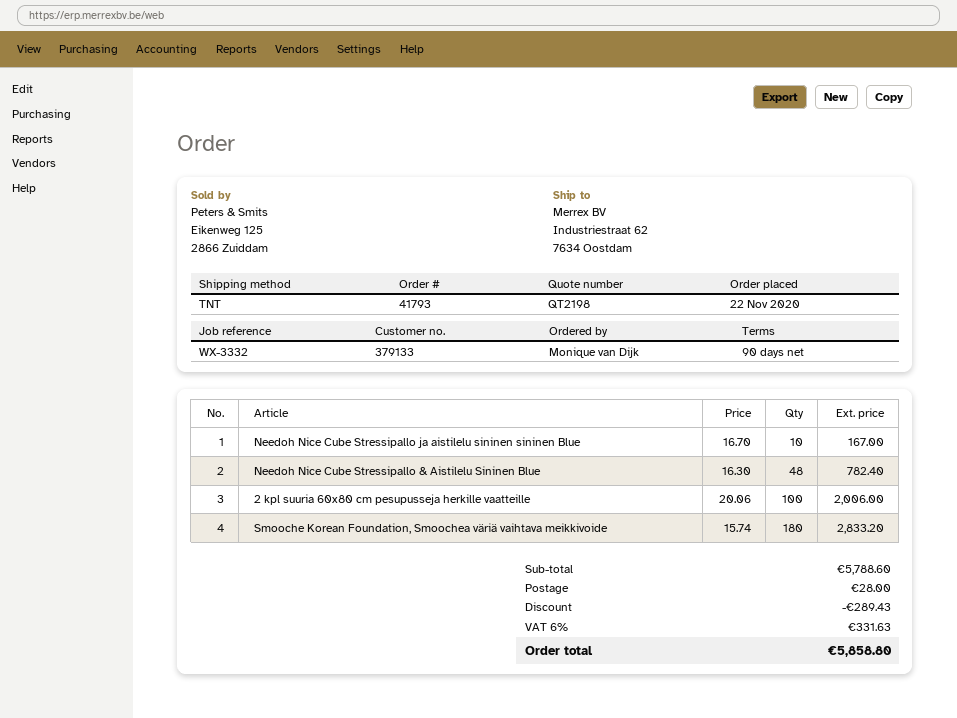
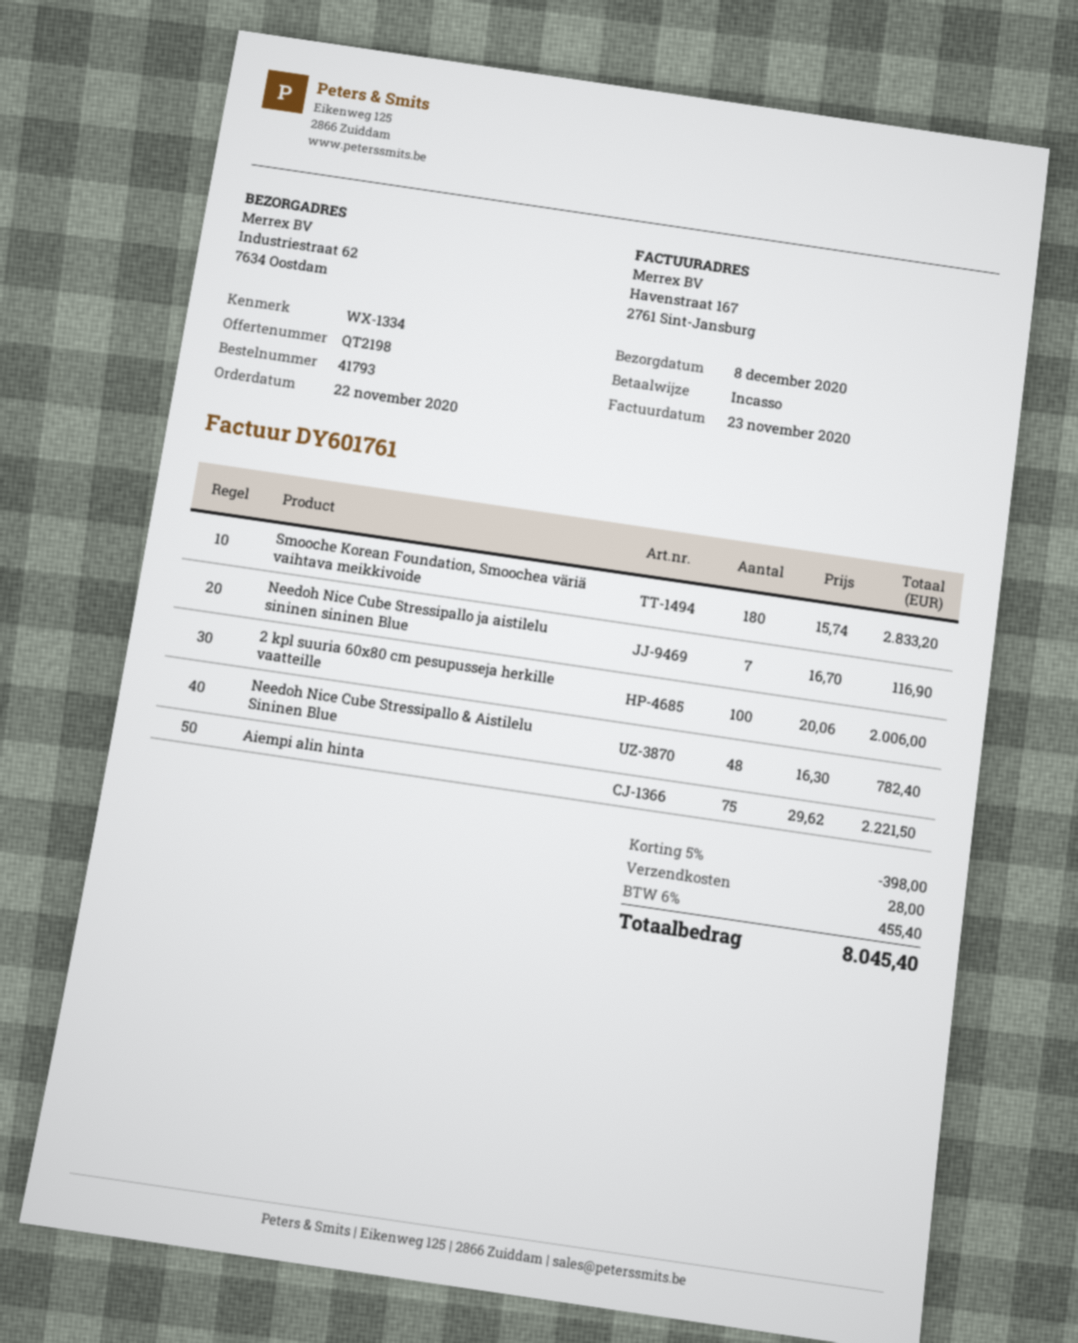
reference: WX-3332 -> WX-1334
Needoh Nice Cube Stressipallo ja aistilelu sininen sininen Blue: 10 x 16.70 = 167.00 -> 7 x 16.70 = 116.90
Aiempi alin hinta: none -> 75 x 29.62 = 2221.50
discount: 289.43 -> 398.00
tax: 6% = 331.63 -> 6% = 455.40
total: 5858.80 -> 8045.40

